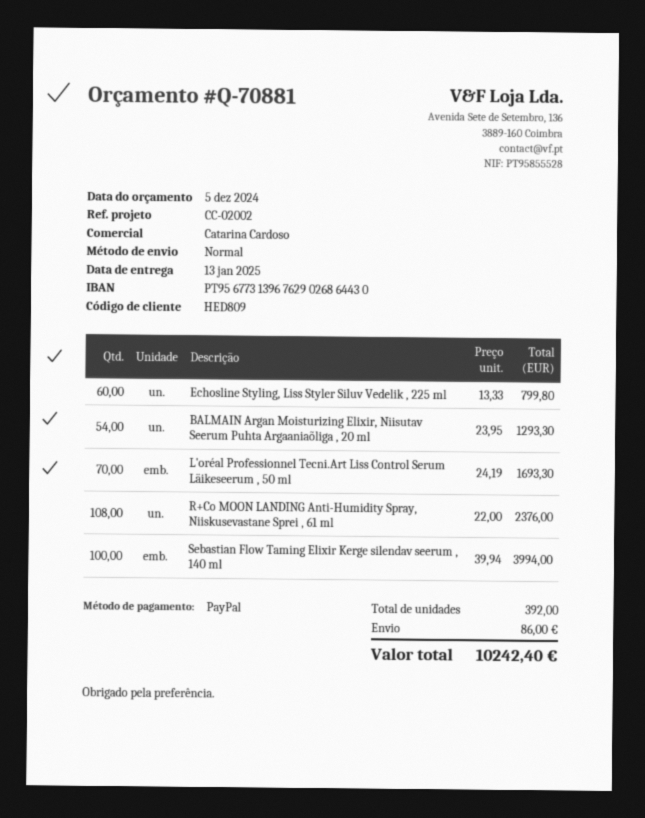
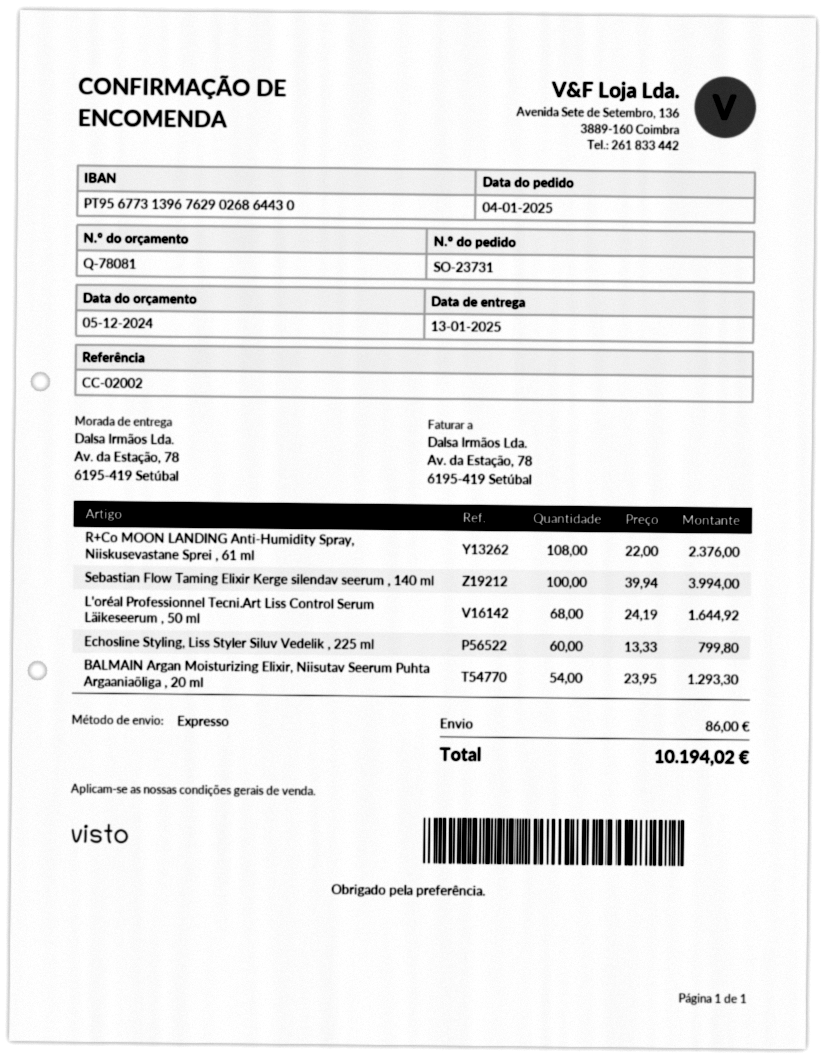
quote number: Q-70881 -> Q-78081
shipping method: standard -> express
L'oréal Professionnel Tecni.Art Liss Control Serum Läikeseerum , 50 ml: 70 x 24.19 = 1693.30 -> 68 x 24.19 = 1644.92
total: 10242.40 -> 10194.02

